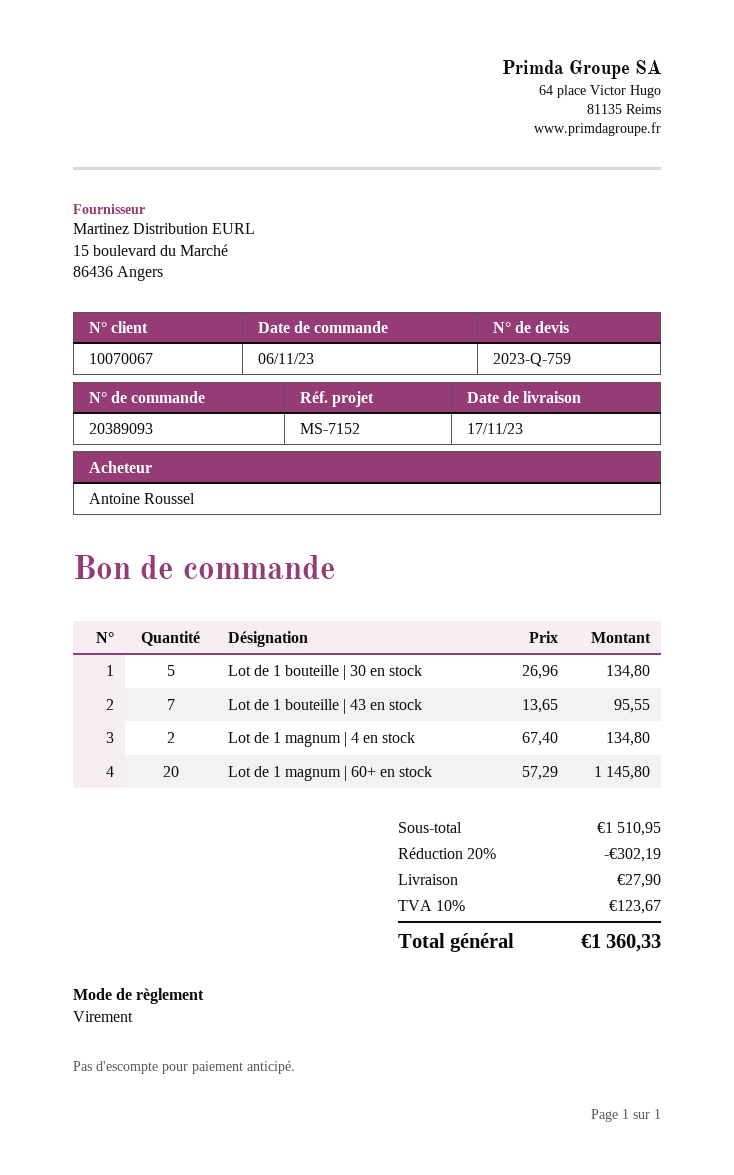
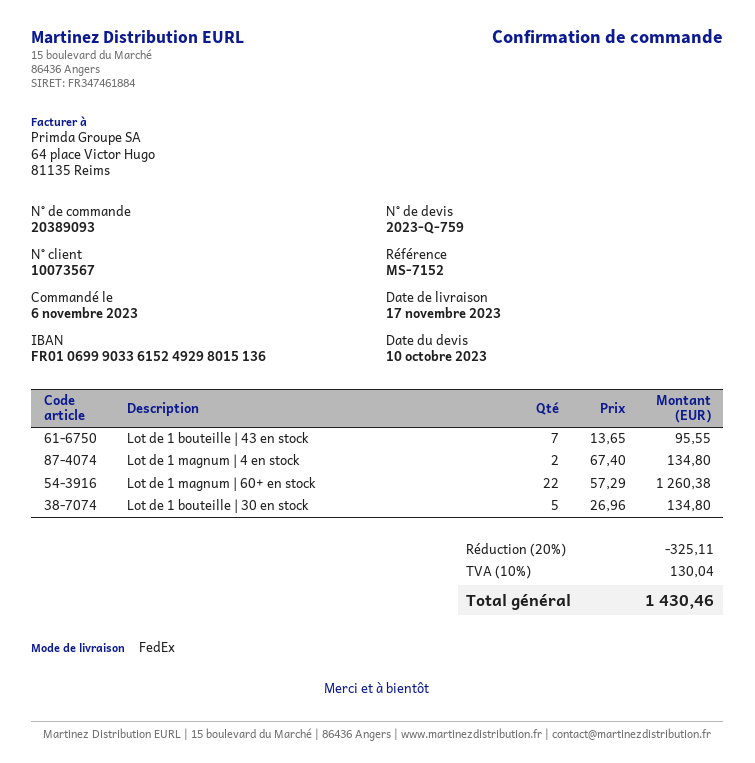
customer number: 10070067 -> 10073567
Lot de 1 magnum | 60+ en stock: 20 x 57.29 = 1145.80 -> 22 x 57.29 = 1260.38
discount: 20% = 302.19 -> 20% = 325.11
shipping: 27.90 -> none
tax: 10% = 123.67 -> 10% = 130.04
total: 1360.33 -> 1430.46

